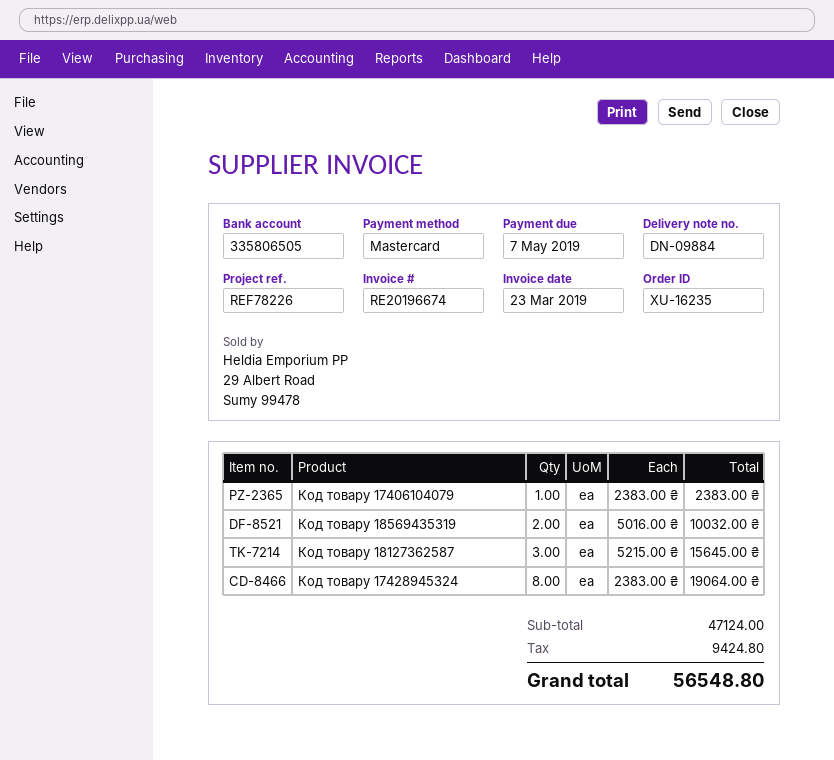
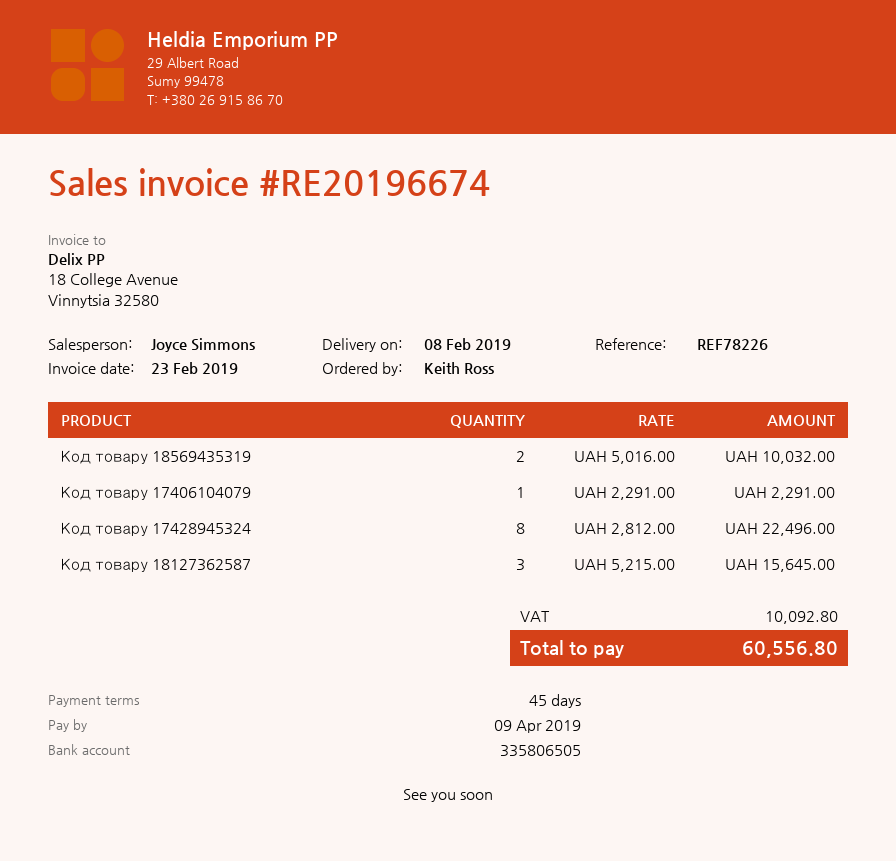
invoice date: 2019-03-23 -> 2019-02-23
due date: 2019-05-07 -> 2019-04-09
Код товару 17406104079: 1 x 2383.00 = 2383.00 -> 1 x 2291.00 = 2291.00
Код товару 17428945324: 8 x 2383.00 = 19064.00 -> 8 x 2812.00 = 22496.00
tax: 9424.80 -> 10092.80
total: 56548.80 -> 60556.80

